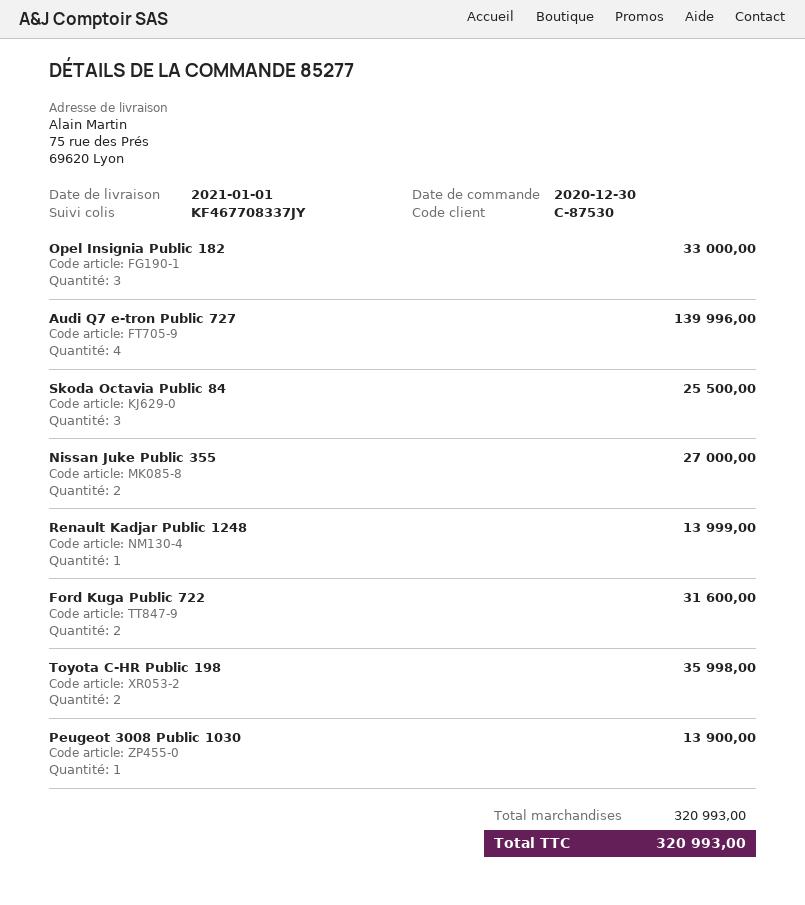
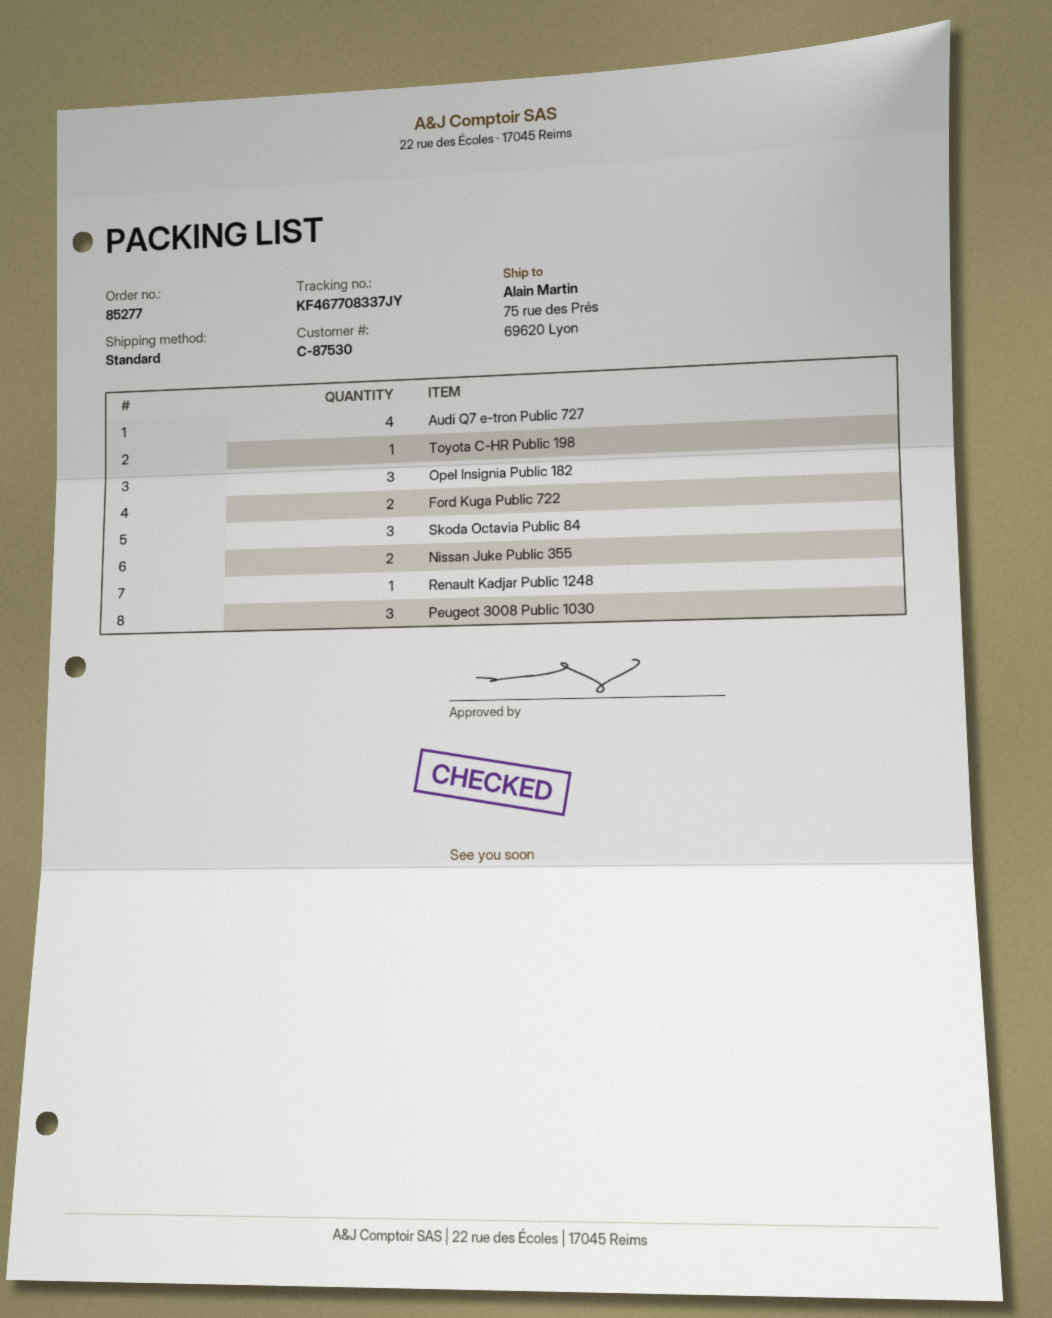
Toyota C-HR Public 198: 2 -> 1
Peugeot 3008 Public 1030: 1 -> 3

